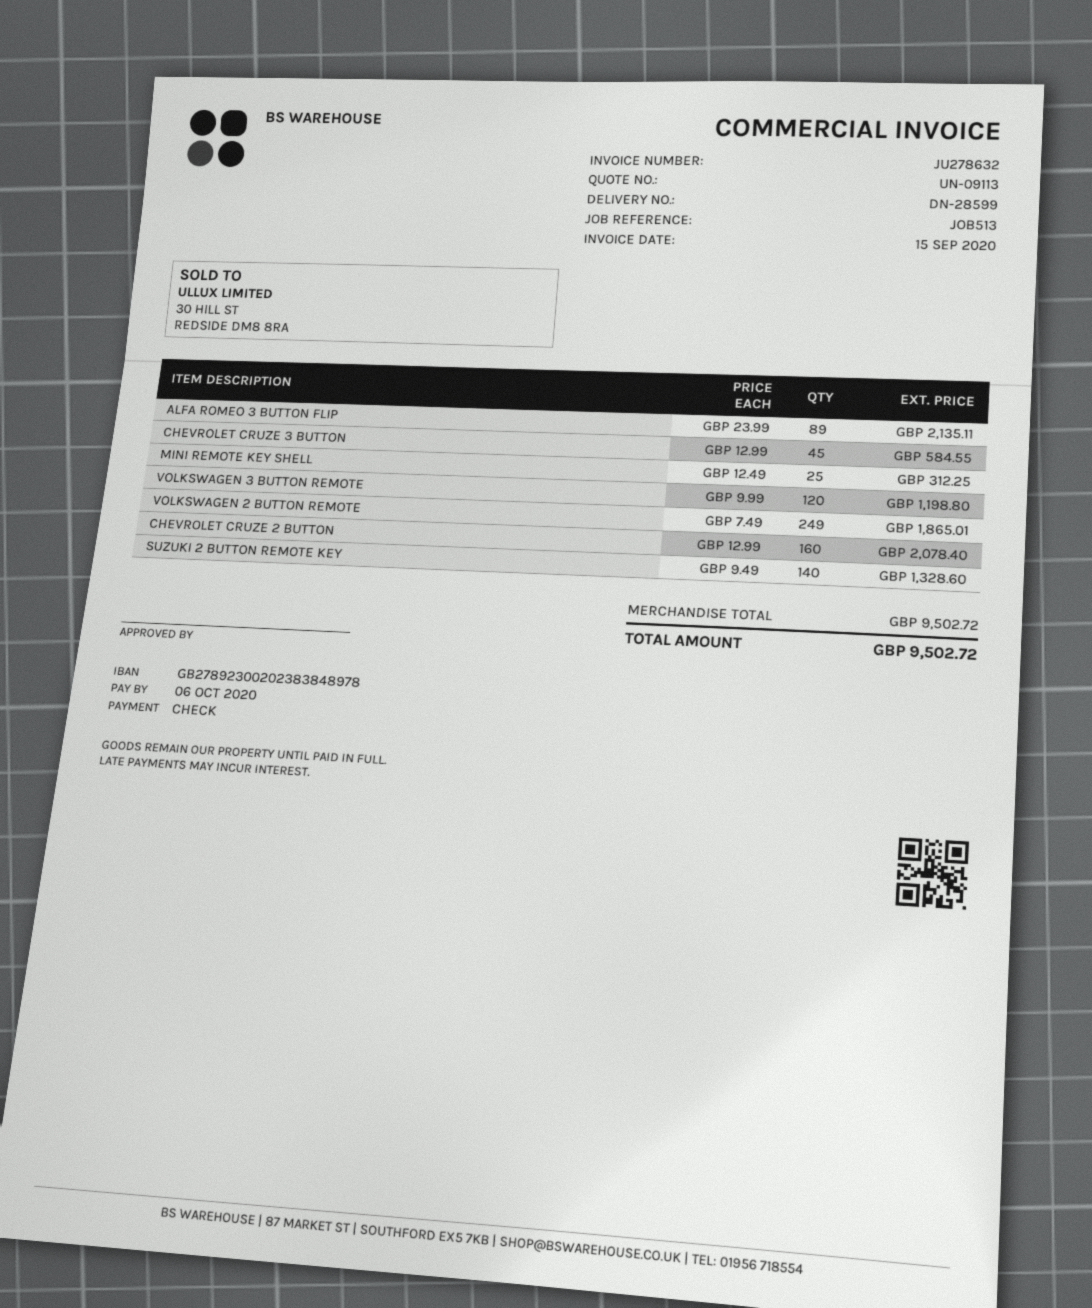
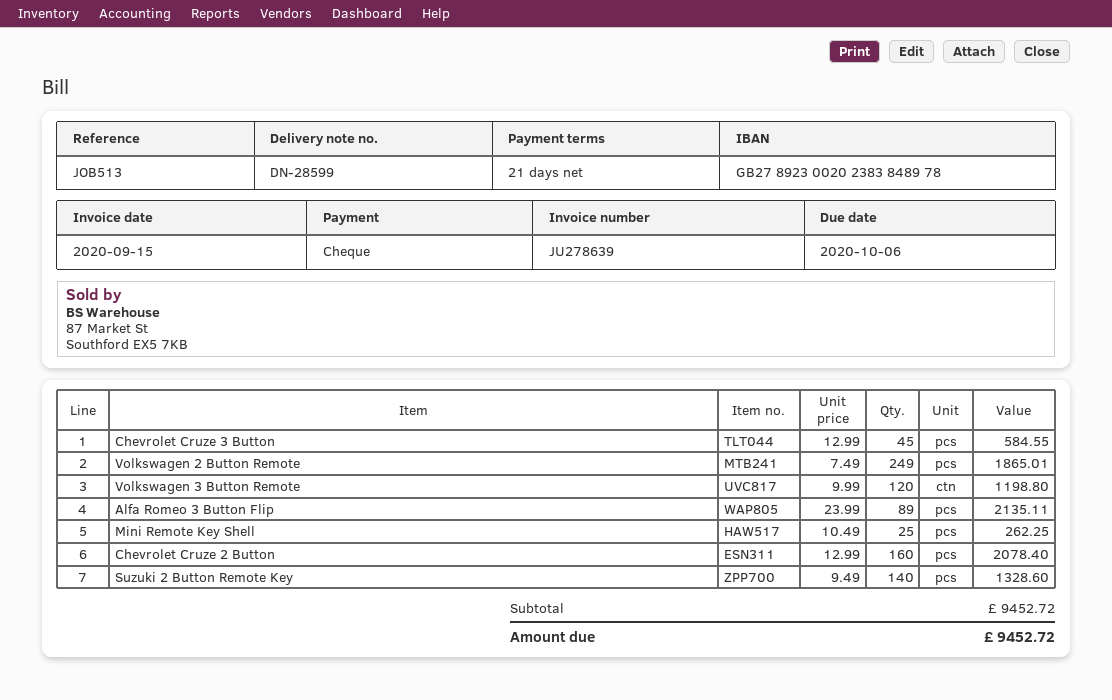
invoice number: JU278632 -> JU278639
MINI REMOTE KEY SHELL: 25 x 12.49 = 312.25 -> 25 x 10.49 = 262.25
subtotal: 9502.72 -> 9452.72
total: 9502.72 -> 9452.72

